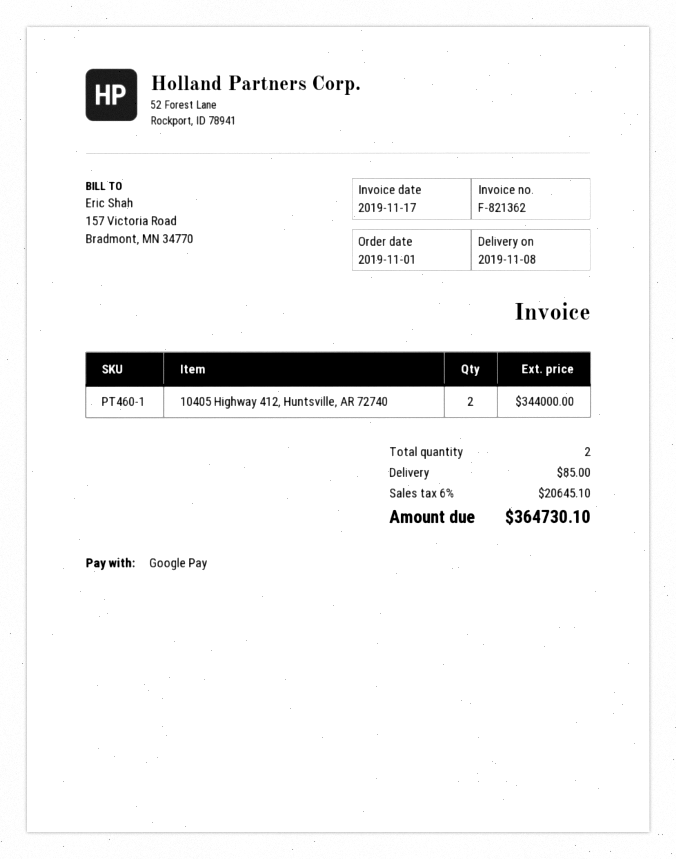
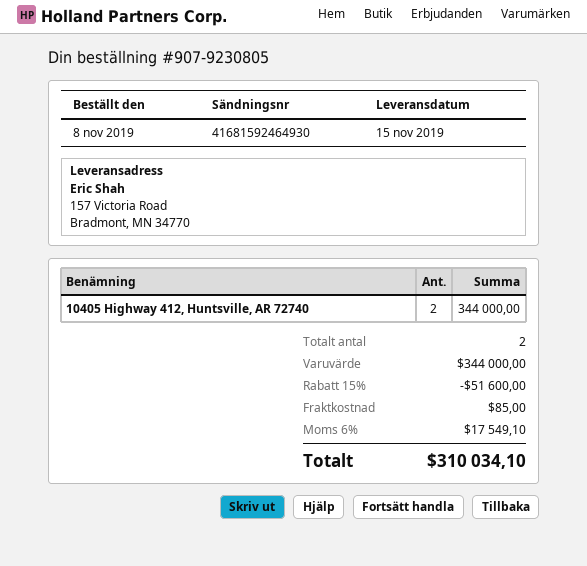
order date: 2019-11-01 -> 2019-11-08
delivery date: 2019-11-08 -> 2019-11-15
discount: none -> 15% = 51600.00
tax: 6% = 20645.10 -> 6% = 17549.10
total: 364730.10 -> 310034.10

